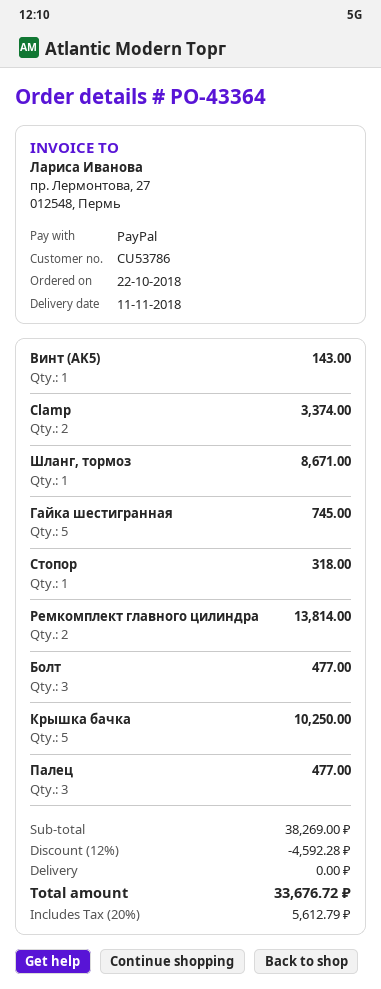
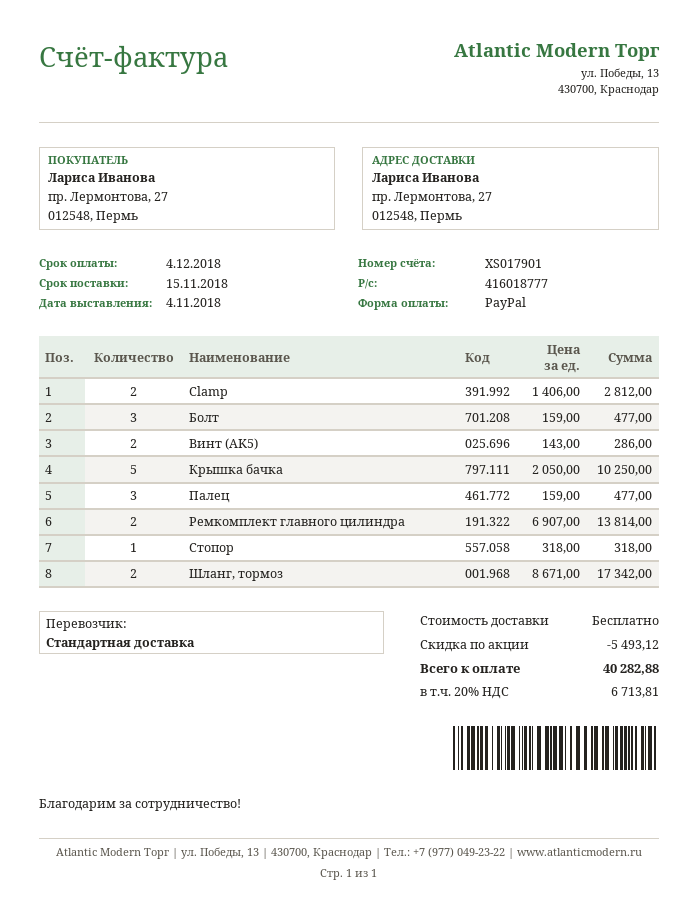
delivery date: 2018-11-11 -> 2018-11-15
Винт (AK5): 1 for 143.00 -> 2 for 286.00
Clamp: 2 for 3374.00 -> 2 for 2812.00
Шланг, тормоз: 1 for 8671.00 -> 2 for 17342.00
Гайка шестигранная: 5 for 745.00 -> none
discount: 4592.28 -> 5493.12
tax: 20% = 5612.79 -> 20% = 6713.81
total: 33676.72 -> 40282.88

